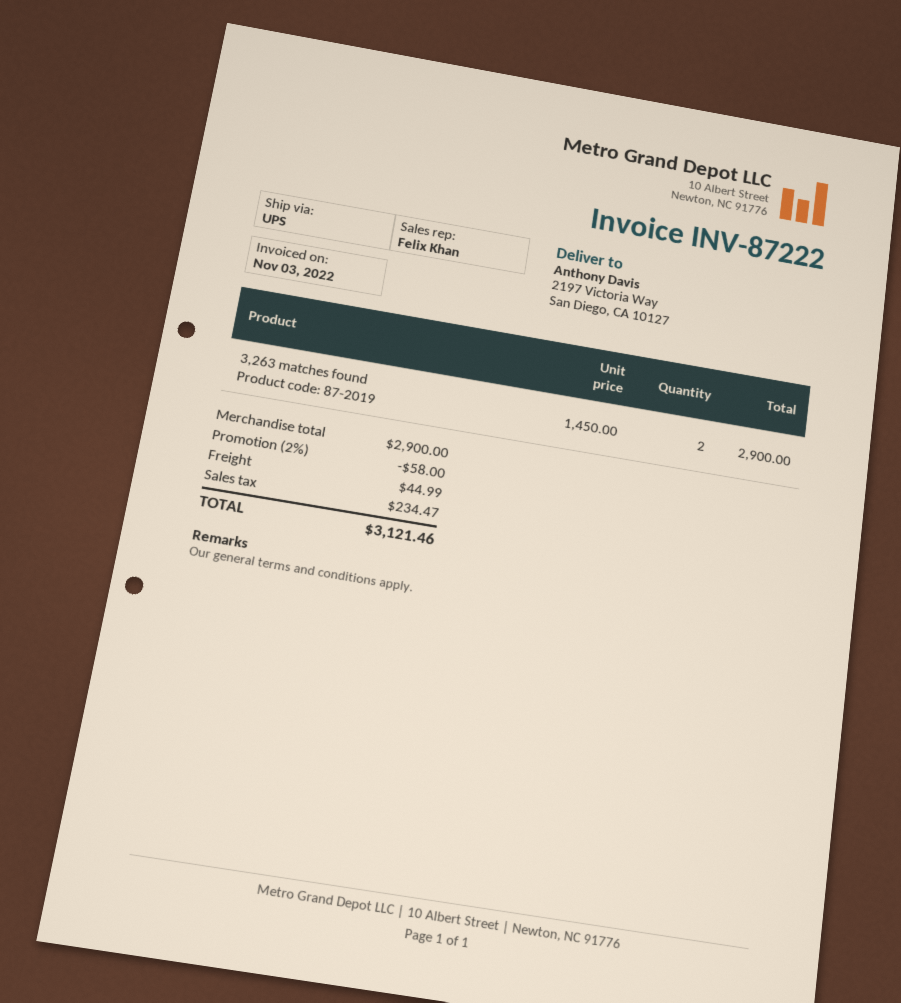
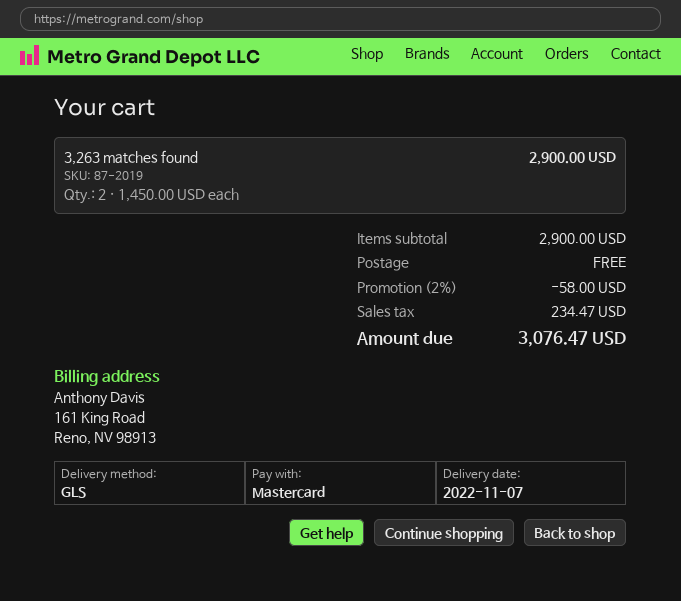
shipping method: UPS -> GLS
shipping: 44.99 -> 0.00
total: 3121.46 -> 3076.47

